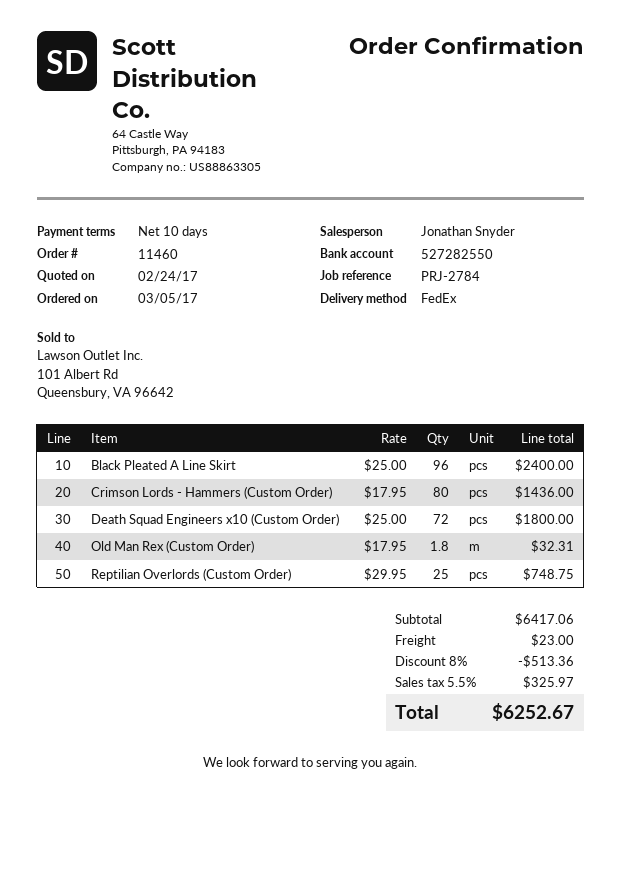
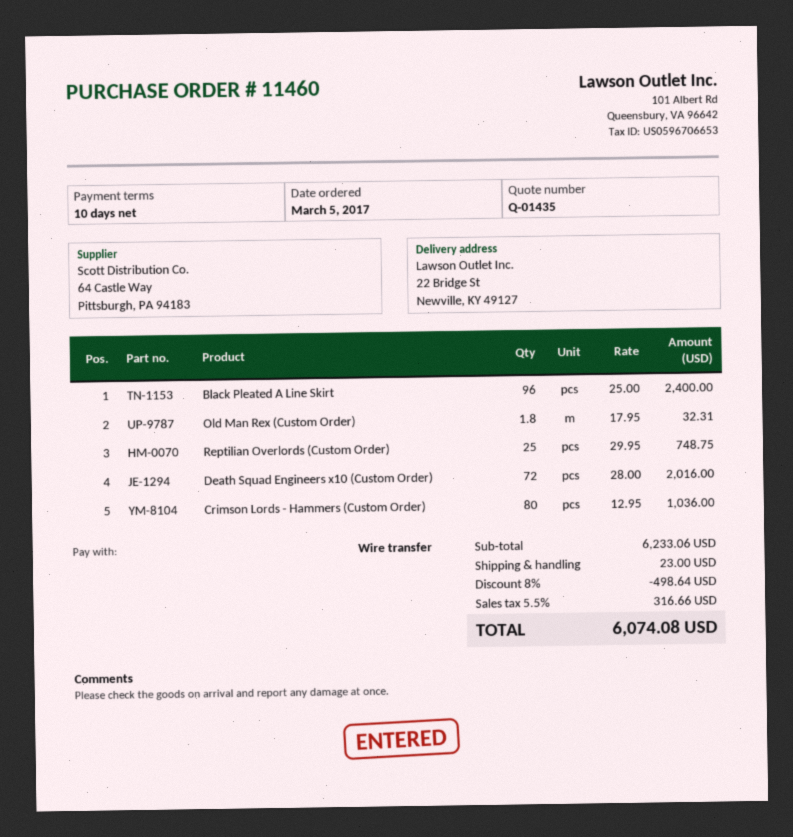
Crimson Lords - Hammers (Custom Order): 80 x 17.95 = 1436.00 -> 80 x 12.95 = 1036.00
Death Squad Engineers x10 (Custom Order): 72 x 25.00 = 1800.00 -> 72 x 28.00 = 2016.00
subtotal: 6417.06 -> 6233.06
discount: 8% = 513.36 -> 8% = 498.64
tax: 5.5% = 325.97 -> 5.5% = 316.66
total: 6252.67 -> 6074.08

